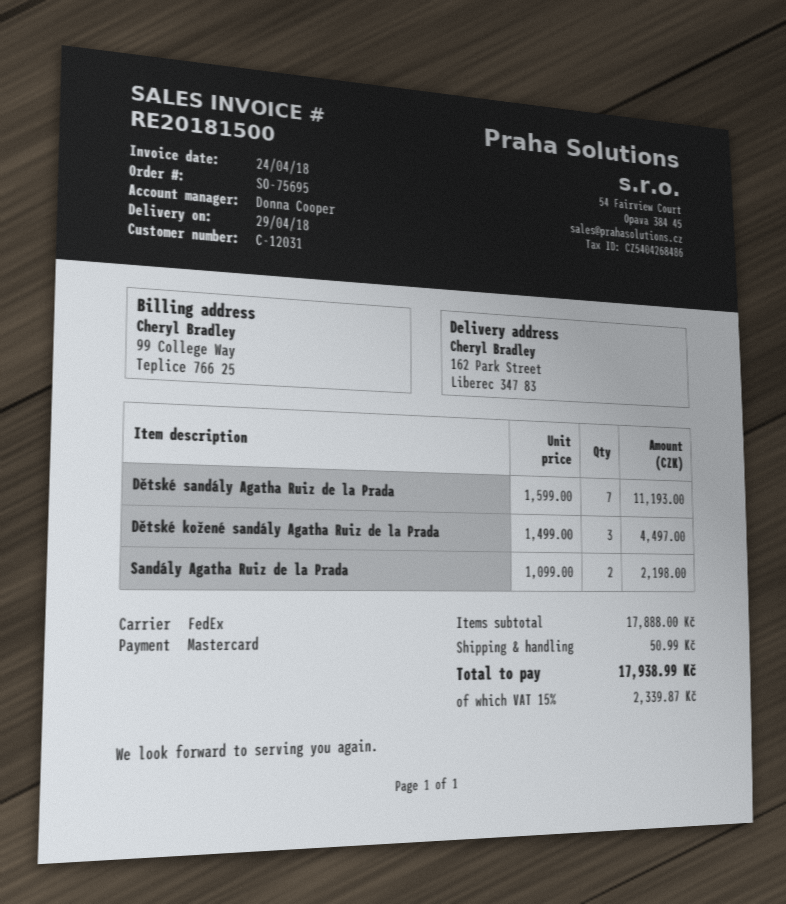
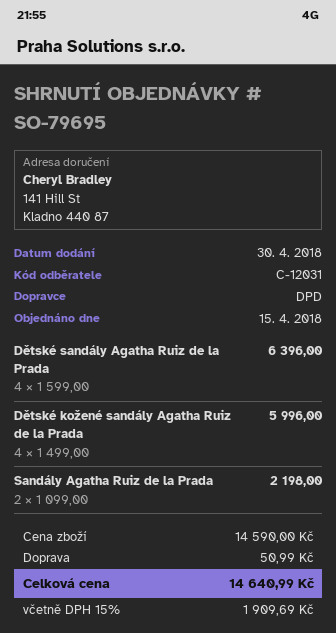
order number: SO-75695 -> SO-79695
delivery date: 2018-04-29 -> 2018-04-30
shipping method: FedEx -> DPD
ship to: 162 Park Street, Liberec 347 83 -> 141 Hill St, Kladno 440 87
Dětské sandály Agatha Ruiz de la Prada: 7 x 1599.00 = 11193.00 -> 4 x 1599.00 = 6396.00
Dětské kožené sandály Agatha Ruiz de la Prada: 3 x 1499.00 = 4497.00 -> 4 x 1499.00 = 5996.00
subtotal: 17888.00 -> 14590.00
tax: 15% = 2339.87 -> 15% = 1909.69
total: 17938.99 -> 14640.99

